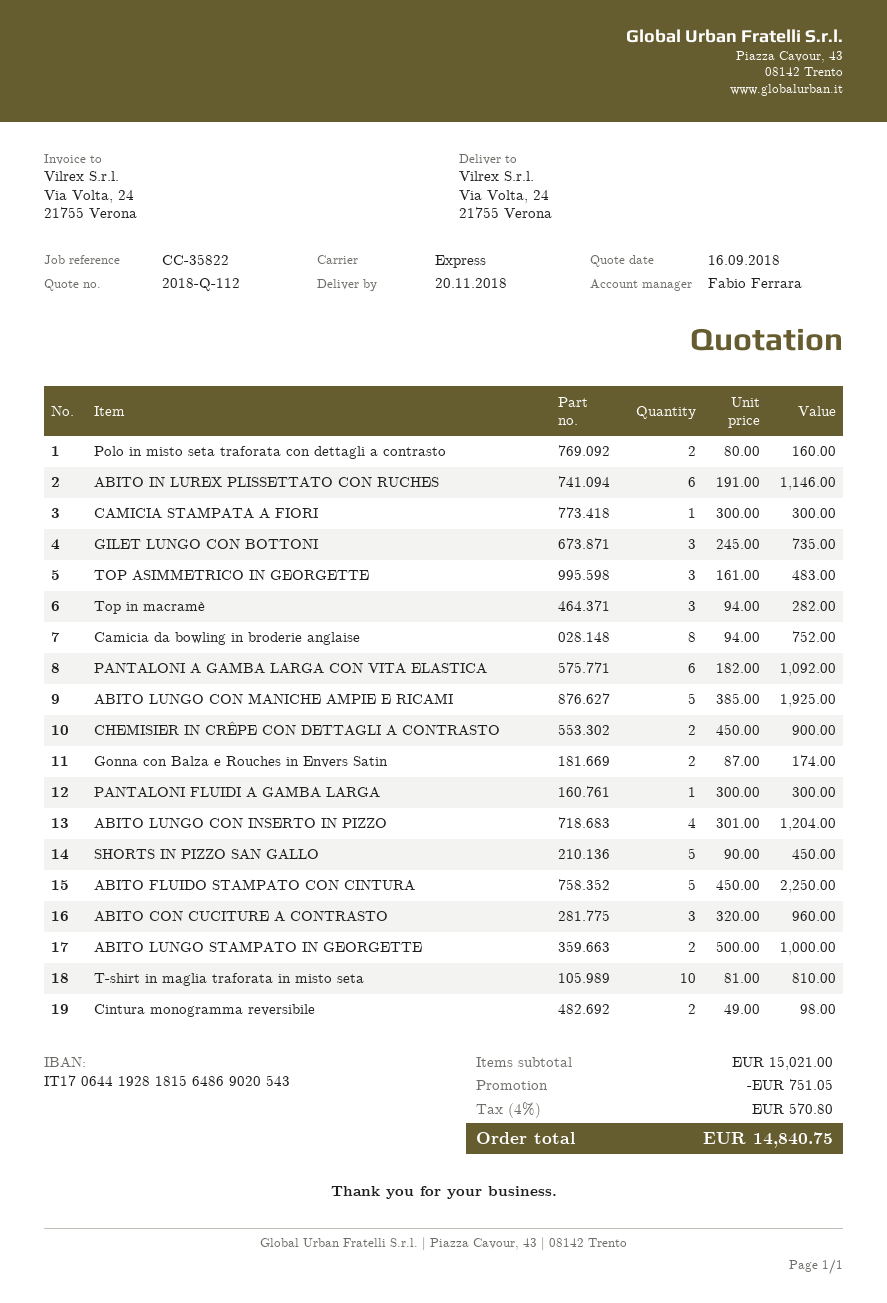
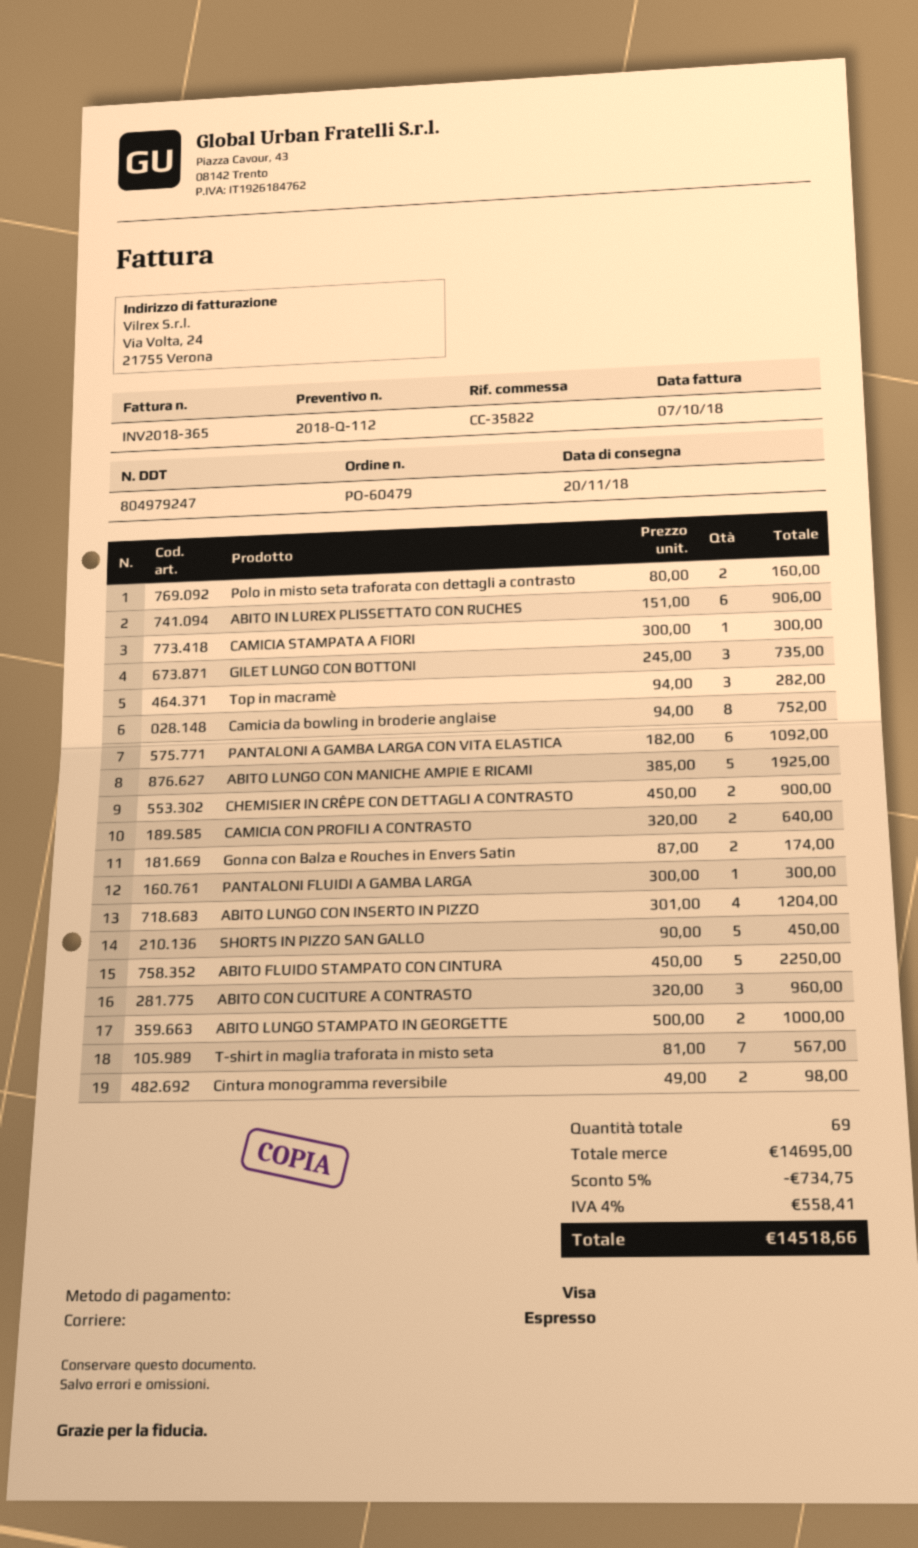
ABITO IN LUREX PLISSETTATO CON RUCHES: 6 x 191.00 = 1146.00 -> 6 x 151.00 = 906.00
TOP ASIMMETRICO IN GEORGETTE: 3 x 161.00 = 483.00 -> none
T-shirt in maglia traforata in misto seta: 10 x 81.00 = 810.00 -> 7 x 81.00 = 567.00
CAMICIA CON PROFILI A CONTRASTO: none -> 2 x 320.00 = 640.00
subtotal: 15021.00 -> 14695.00
discount: 751.05 -> 734.75
tax: 4% = 570.80 -> 4% = 558.41
total: 14840.75 -> 14518.66

